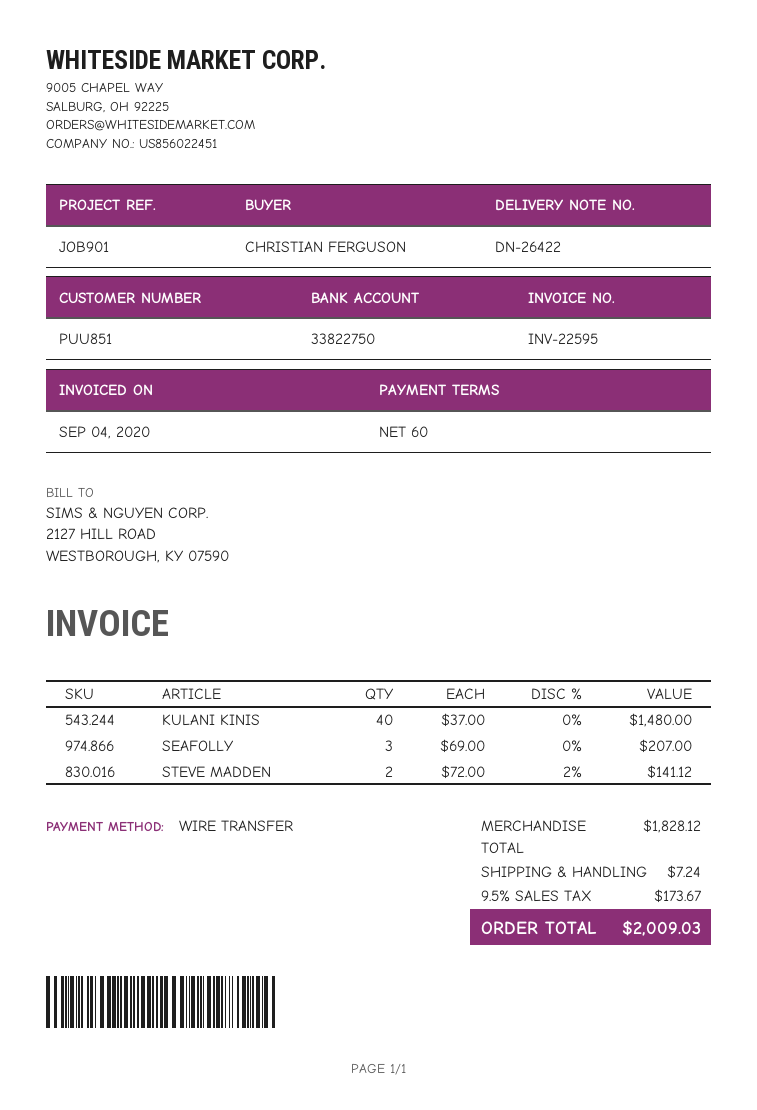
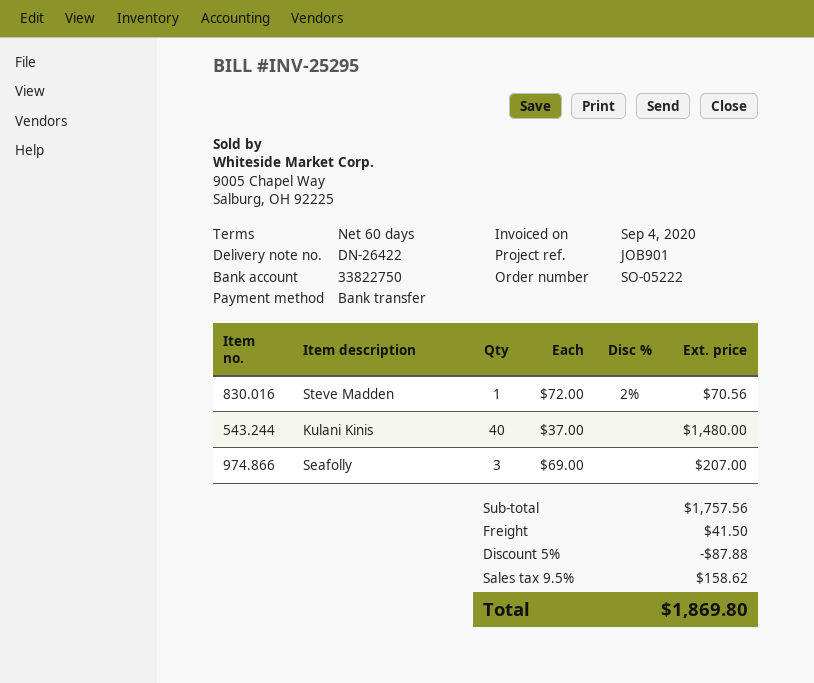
invoice number: INV-22595 -> INV-25295
STEVE MADDEN: 2 x 72.00 - 2% = 141.12 -> 1 x 72.00 - 2% = 70.56
subtotal: 1828.12 -> 1757.56
discount: none -> 5% = 87.88
shipping: 7.24 -> 41.50
tax: 9.5% = 173.67 -> 9.5% = 158.62
total: 2009.03 -> 1869.80

